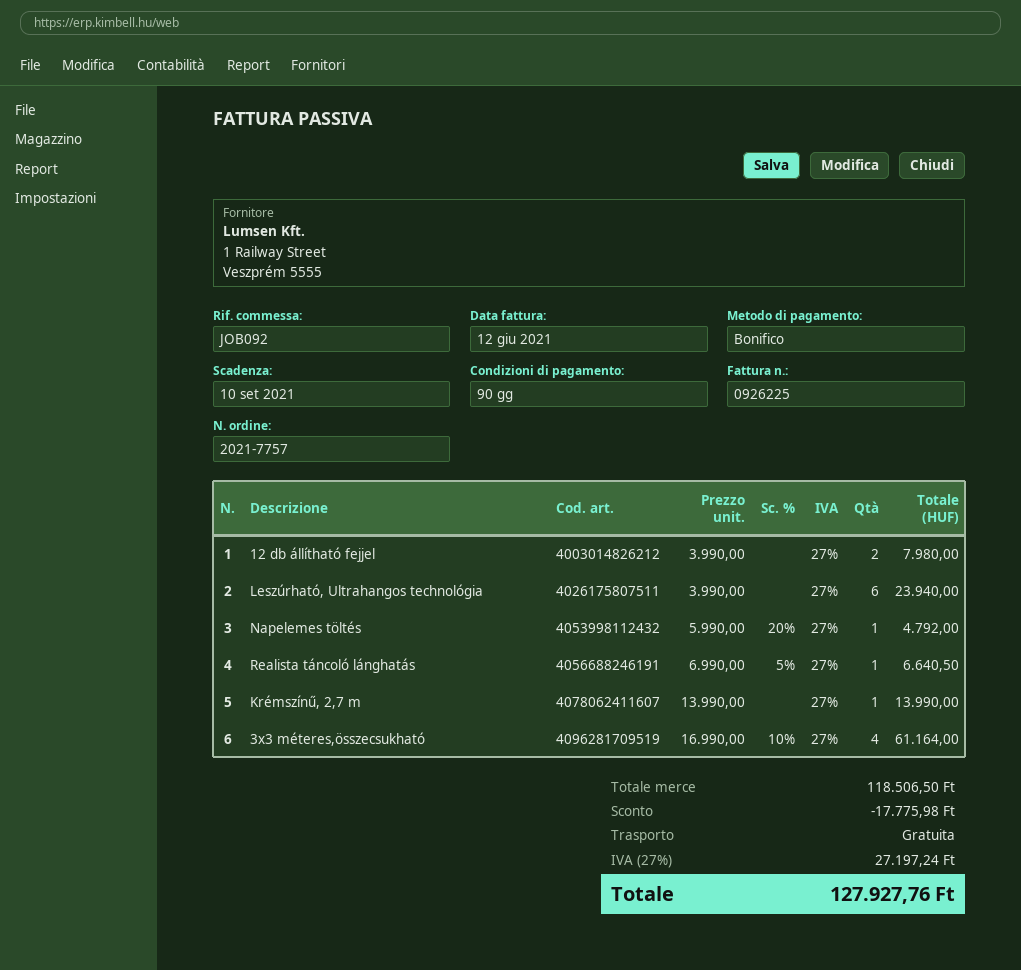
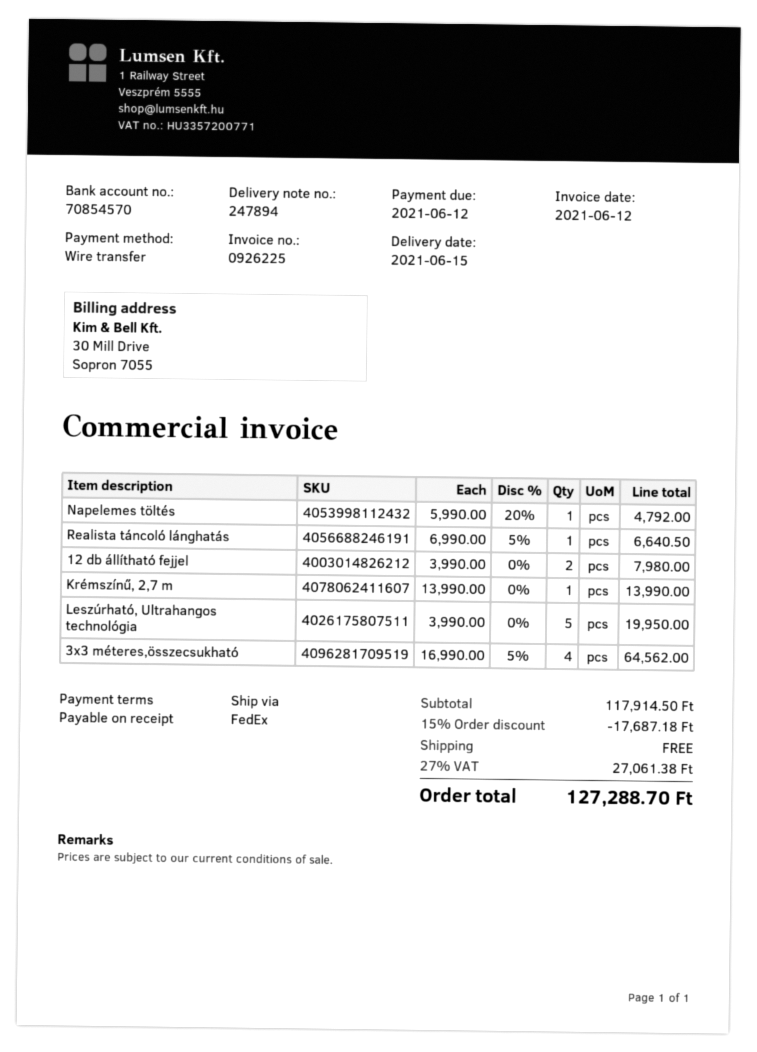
payment terms: 90 days -> on receipt
due date: 2021-09-10 -> 2021-06-12
Leszúrható, Ultrahangos technológia: 6 x 3990.00 = 23940.00 -> 5 x 3990.00 = 19950.00
3x3 méteres,összecsukható: 4 x 16990.00 - 10% = 61164.00 -> 4 x 16990.00 - 5% = 64562.00
subtotal: 118506.50 -> 117914.50
discount: 17775.98 -> 17687.18
tax: 27% = 27197.24 -> 27% = 27061.38
total: 127927.76 -> 127288.70

